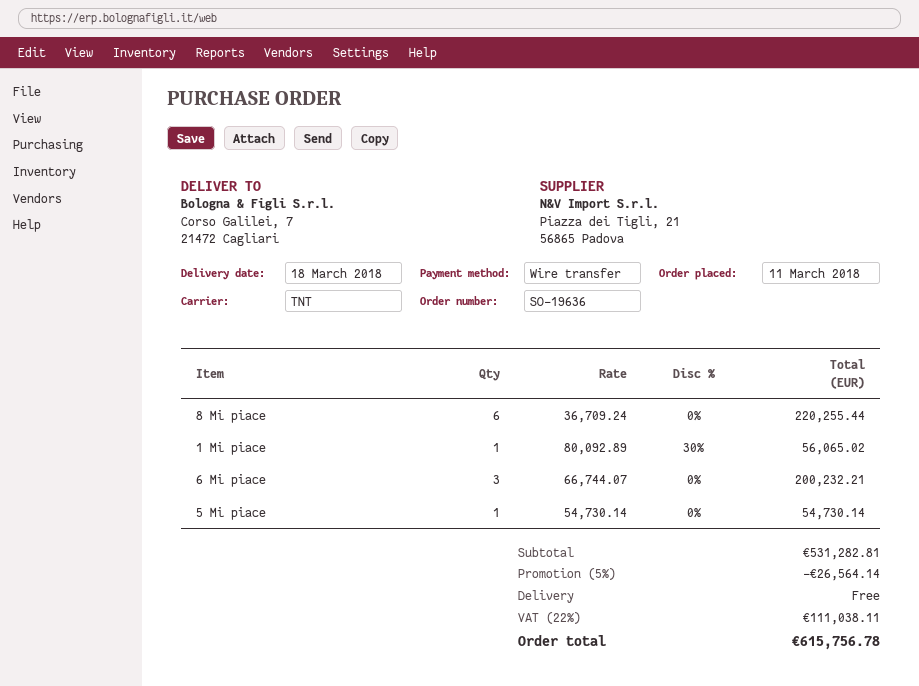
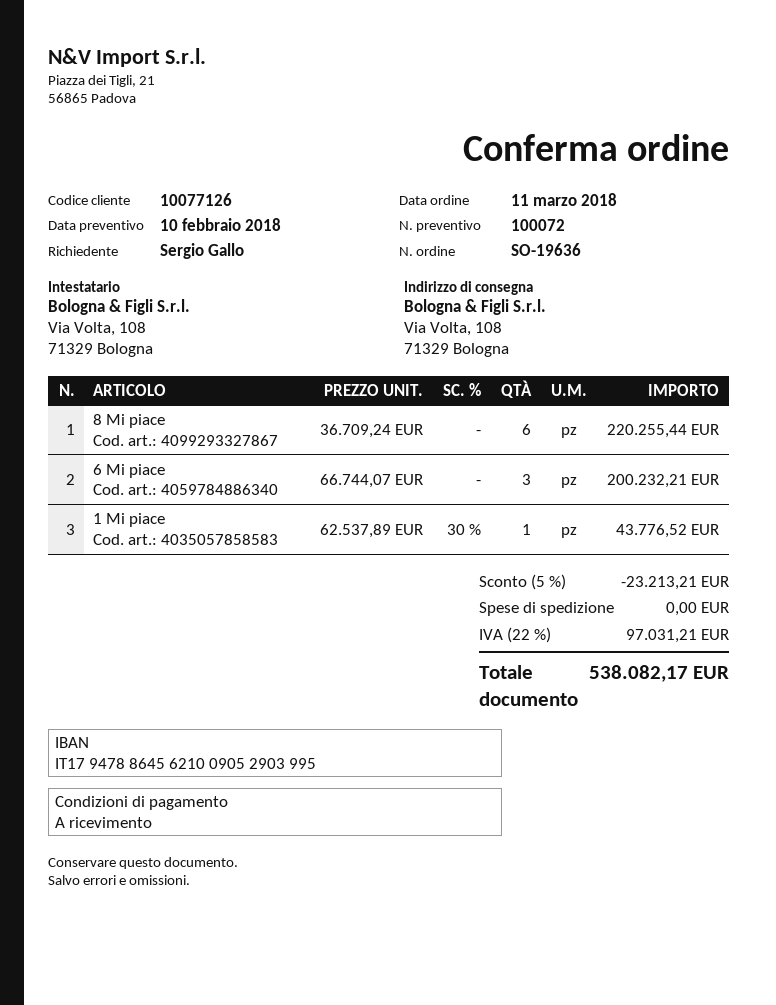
ship to: Corso Galilei, 7, 21472 Cagliari -> Via Volta, 108, 71329 Bologna
1 Mi piace: 1 x 80092.89 - 30% = 56065.02 -> 1 x 62537.89 - 30% = 43776.52
5 Mi piace: 1 x 54730.14 = 54730.14 -> none
discount: 5% = 26564.14 -> 5% = 23213.21
tax: 22% = 111038.11 -> 22% = 97031.21
total: 615756.78 -> 538082.17

